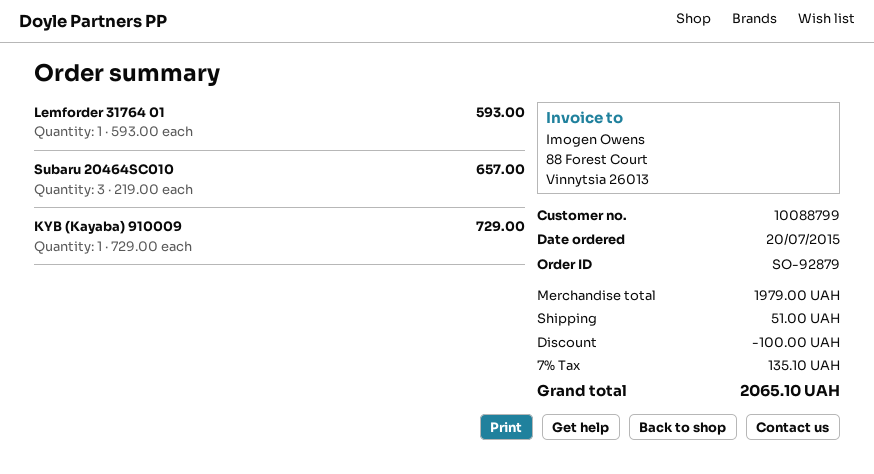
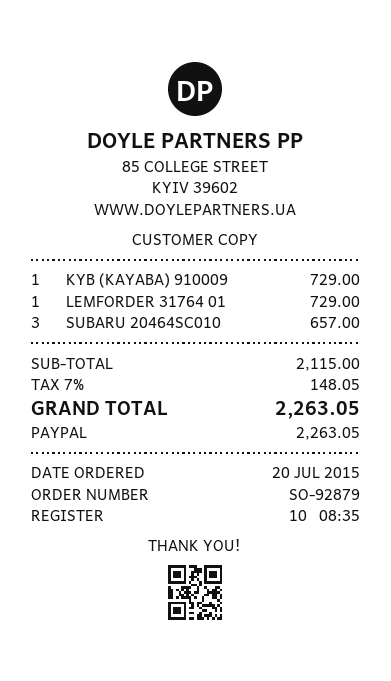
Lemforder 31764 01: 1 for 593.00 -> 1 for 729.00
subtotal: 1979.00 -> 2115.00
discount: 100.00 -> none
shipping: 51.00 -> none
tax: 7% = 135.10 -> 7% = 148.05
total: 2065.10 -> 2263.05

